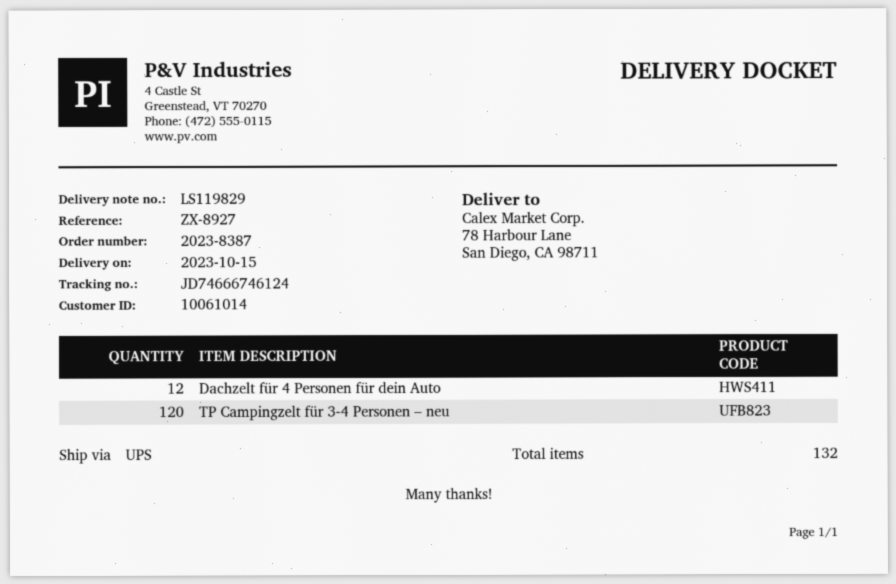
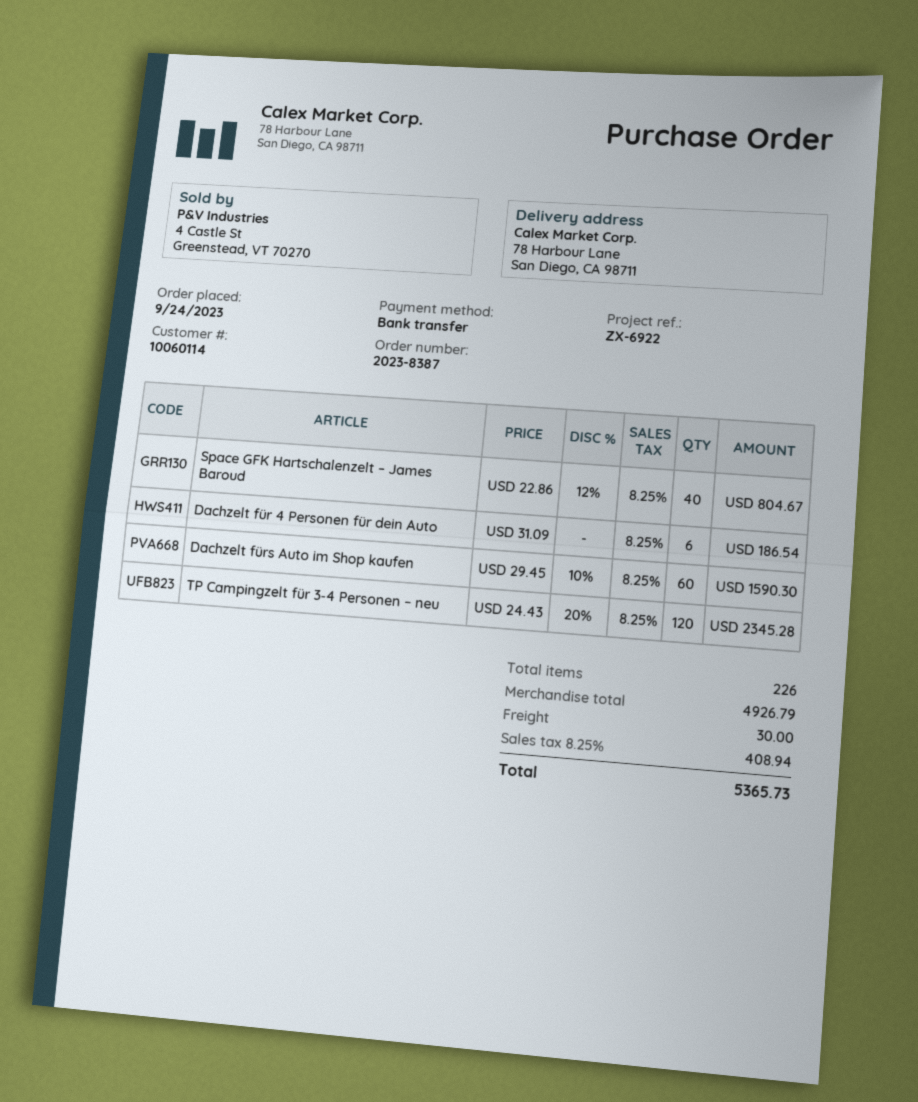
customer number: 10061014 -> 10060114
reference: ZX-8927 -> ZX-6922
Dachzelt für 4 Personen für dein Auto: 12 -> 6
Space GFK Hartschalenzelt – James Baroud: none -> 40
Dachzelt fürs Auto im Shop kaufen: none -> 60
total quantity: 132 -> 226

